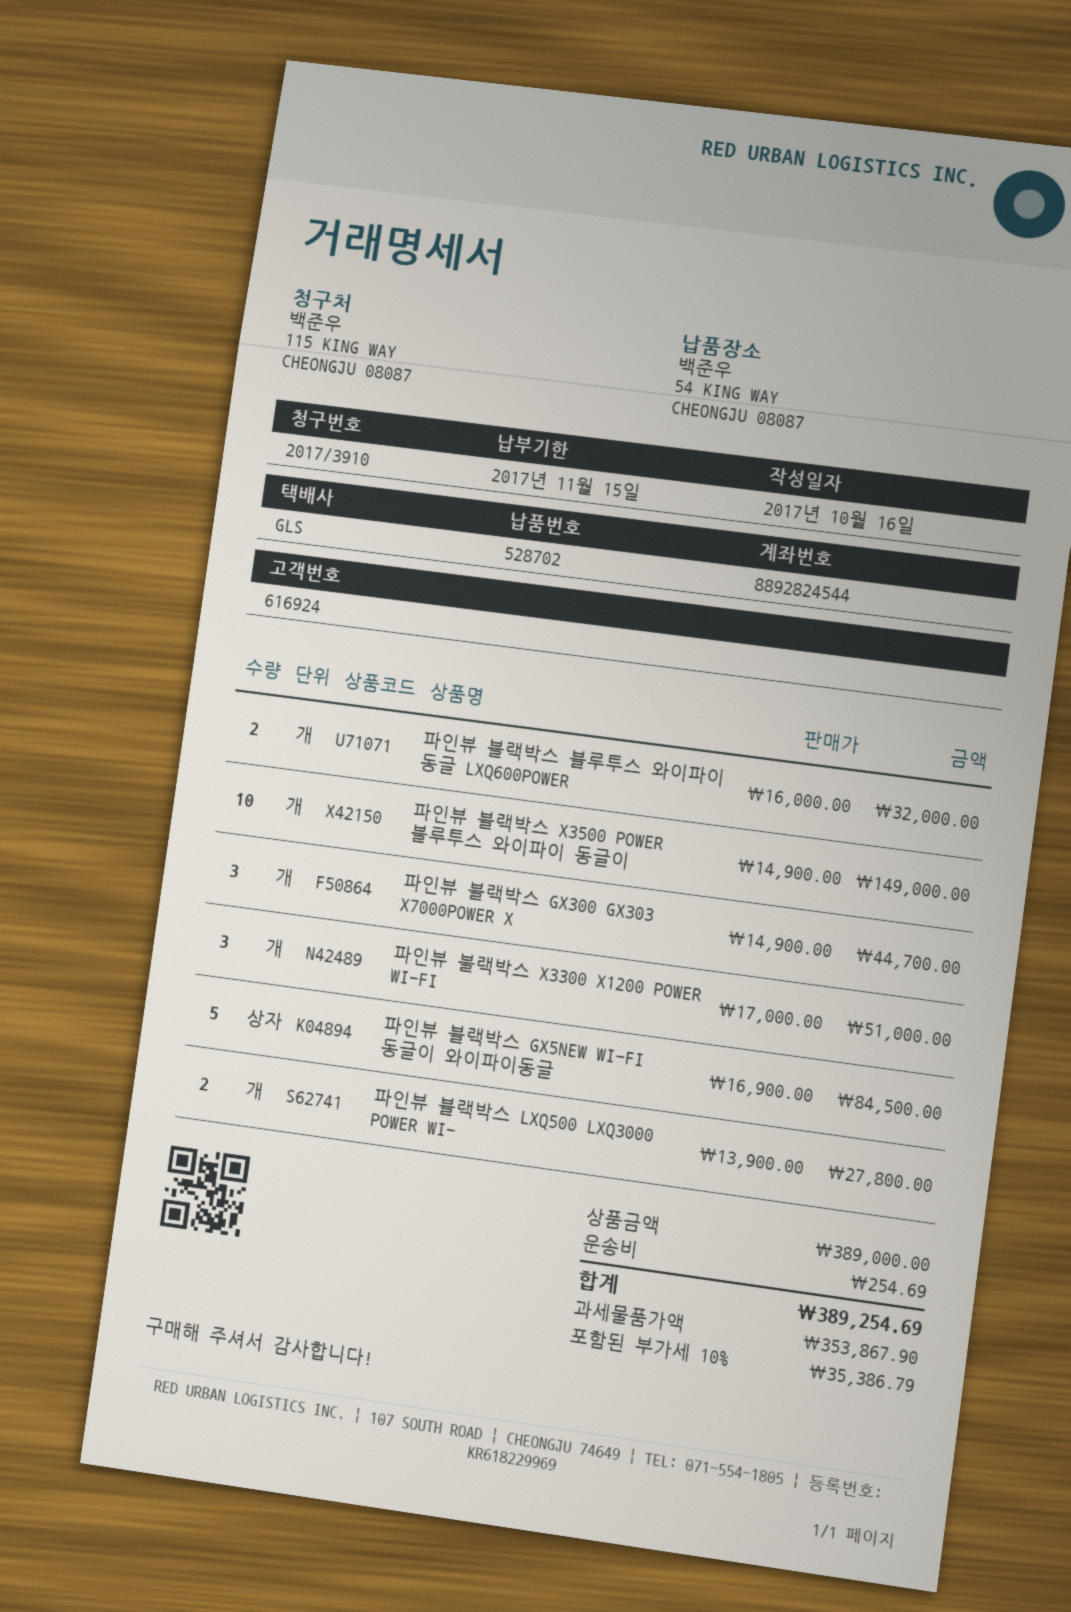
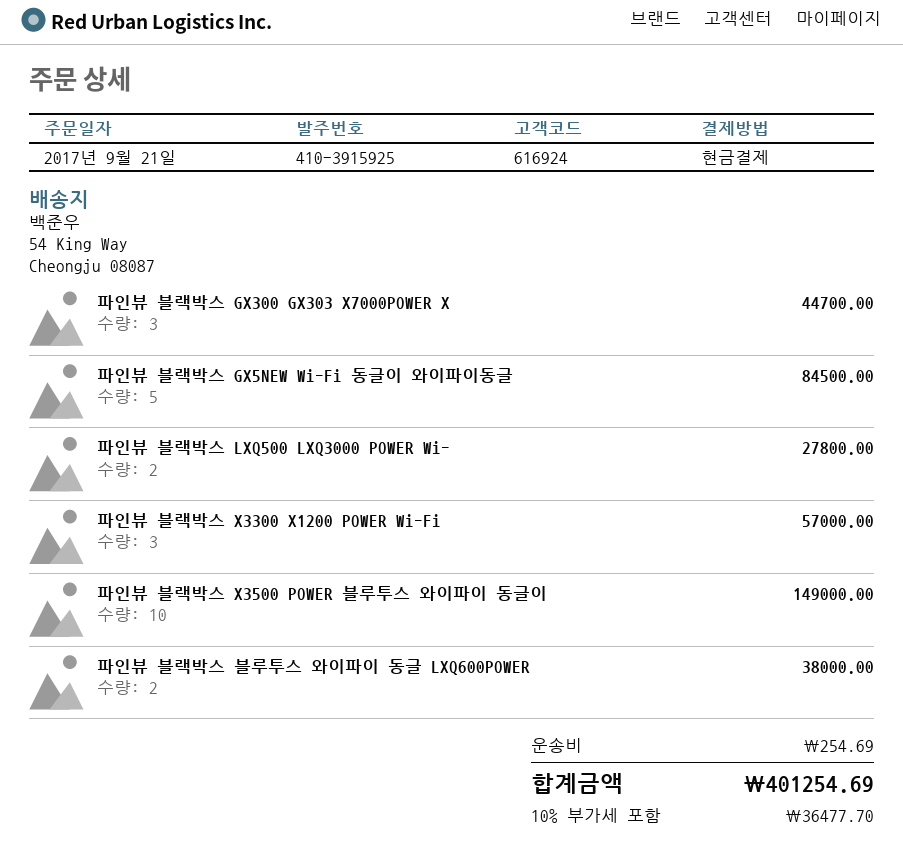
파인뷰 블랙박스 블루투스 와이파이 동글 LXQ600POWER: 2 for 32000.00 -> 2 for 38000.00
파인뷰 블랙박스 X3300 X1200 POWER WI-FI: 3 for 51000.00 -> 3 for 57000.00
tax: 10% = 35386.79 -> 10% = 36477.70
total: 389254.69 -> 401254.69

